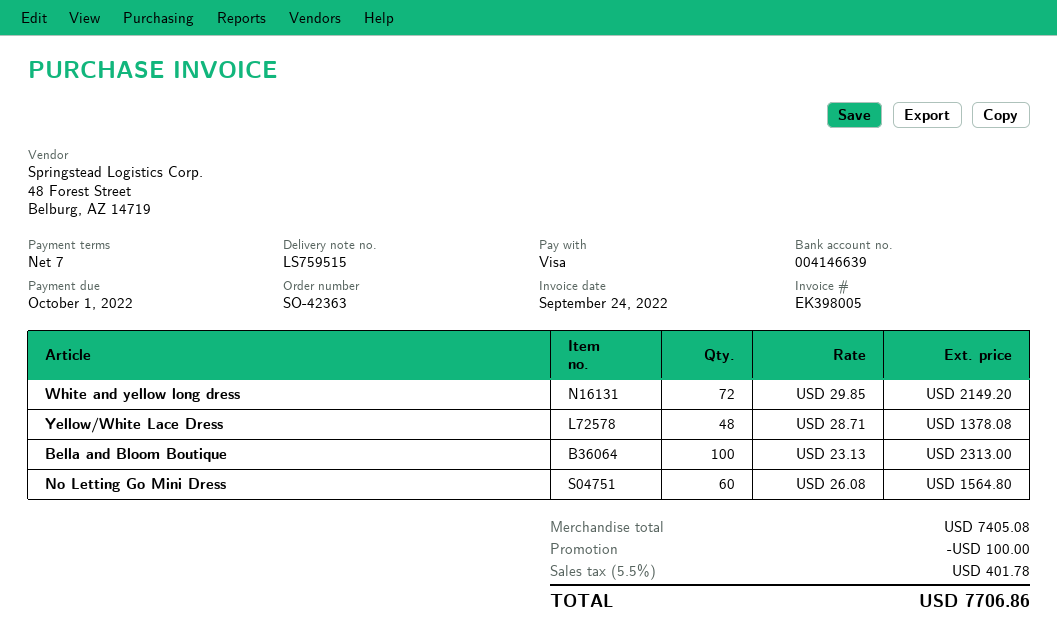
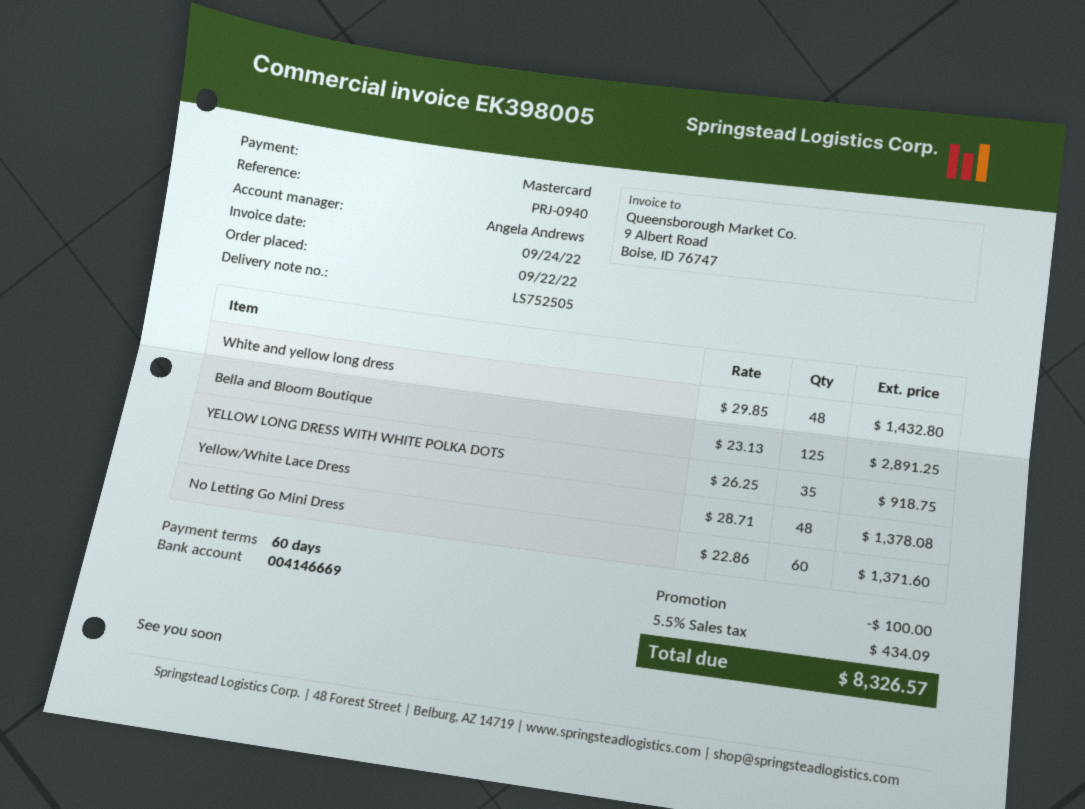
delivery note number: LS759515 -> LS752505
payment terms: 7 days -> 60 days
payment method: Visa -> Mastercard
bank account: 004146639 -> 004146669
White and yellow long dress: 72 x 29.85 = 2149.20 -> 48 x 29.85 = 1432.80
Bella and Bloom Boutique: 100 x 23.13 = 2313.00 -> 125 x 23.13 = 2891.25
No Letting Go Mini Dress: 60 x 26.08 = 1564.80 -> 60 x 22.86 = 1371.60
YELLOW LONG DRESS WITH WHITE POLKA DOTS: none -> 35 x 26.25 = 918.75
tax: 5.5% = 401.78 -> 5.5% = 434.09
total: 7706.86 -> 8326.57

